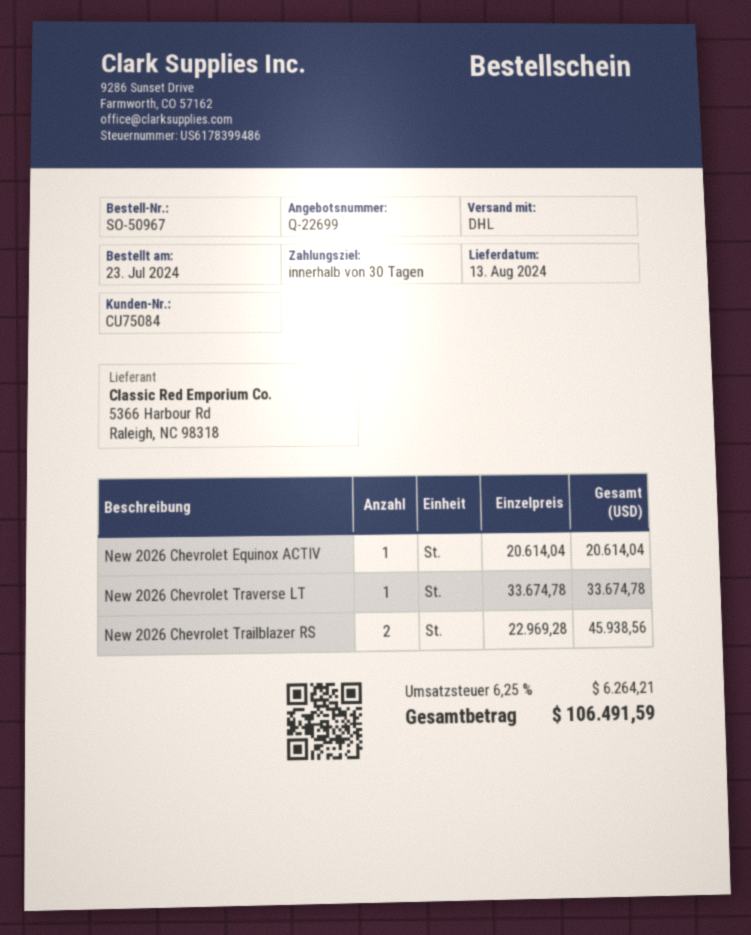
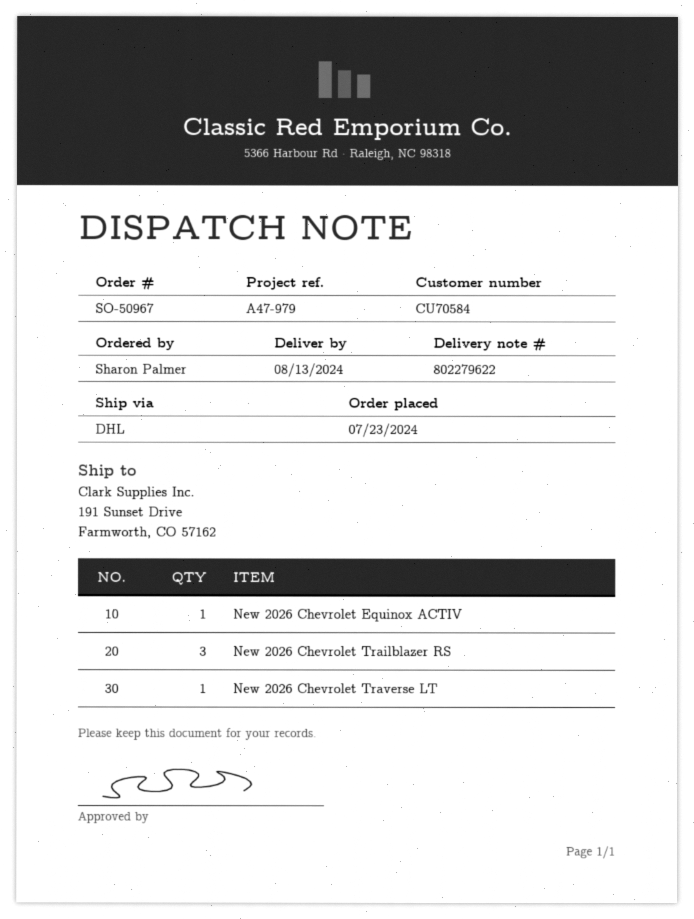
customer number: CU75084 -> CU70584
New 2026 Chevrolet Trailblazer RS: 2 -> 3

